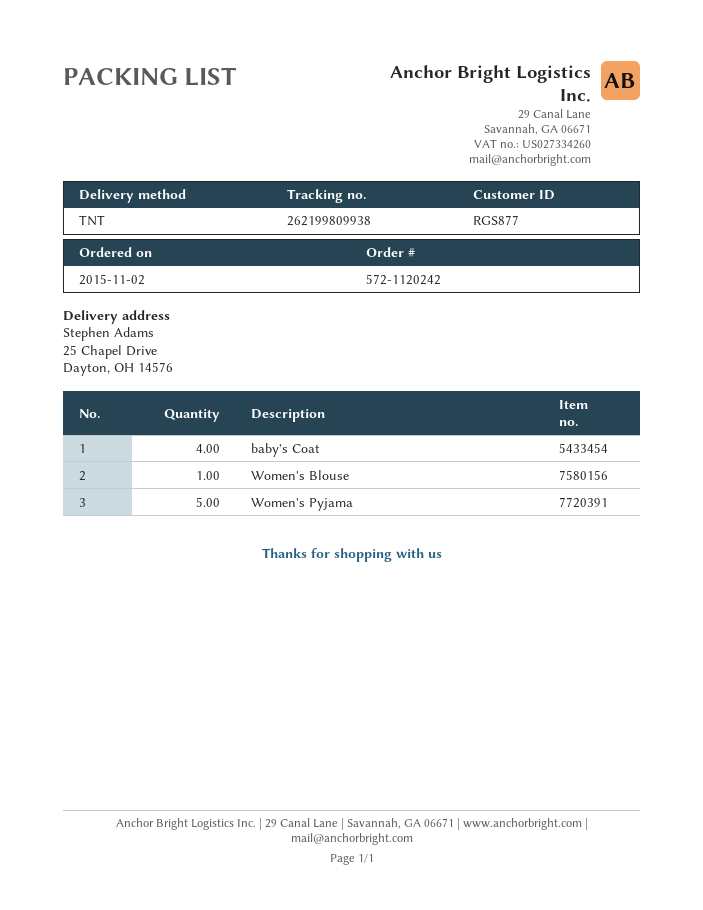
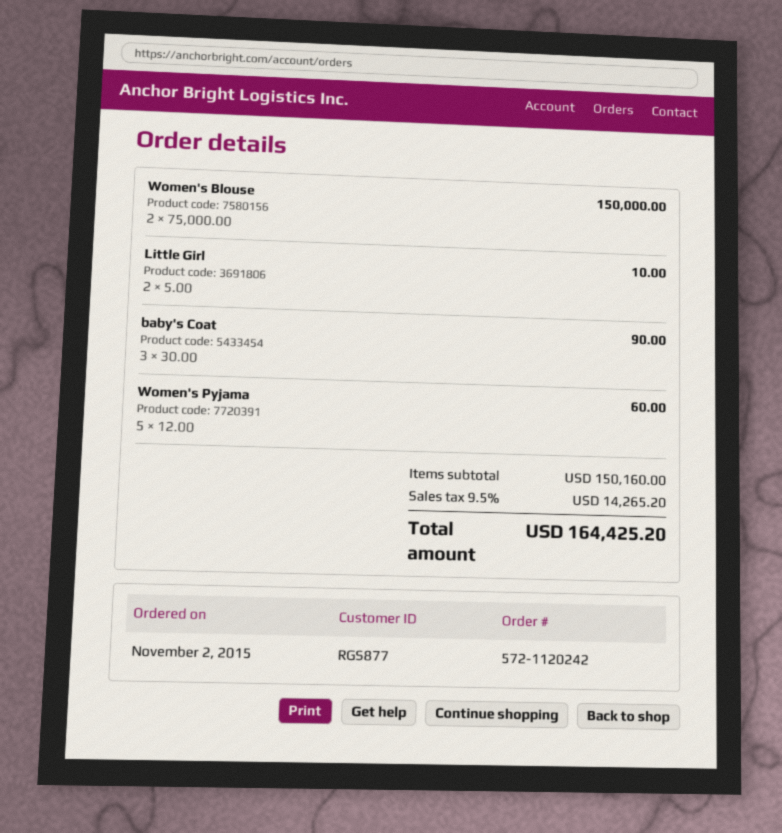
baby's Coat: 4 -> 3
Women's Blouse: 1 -> 2
Little Girl: none -> 2

